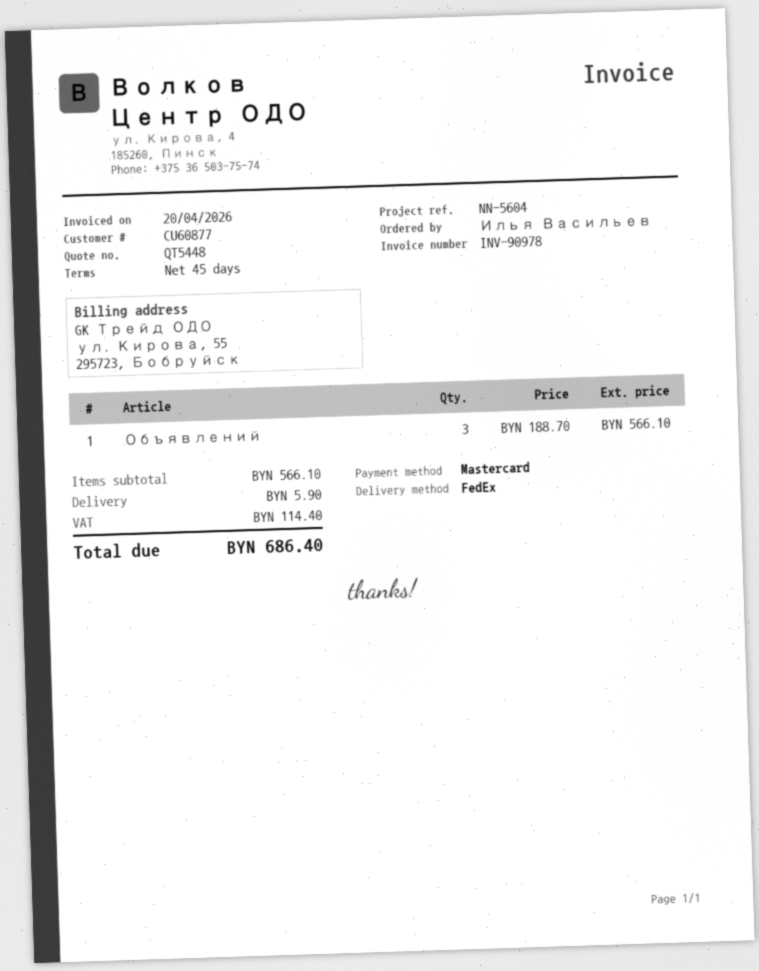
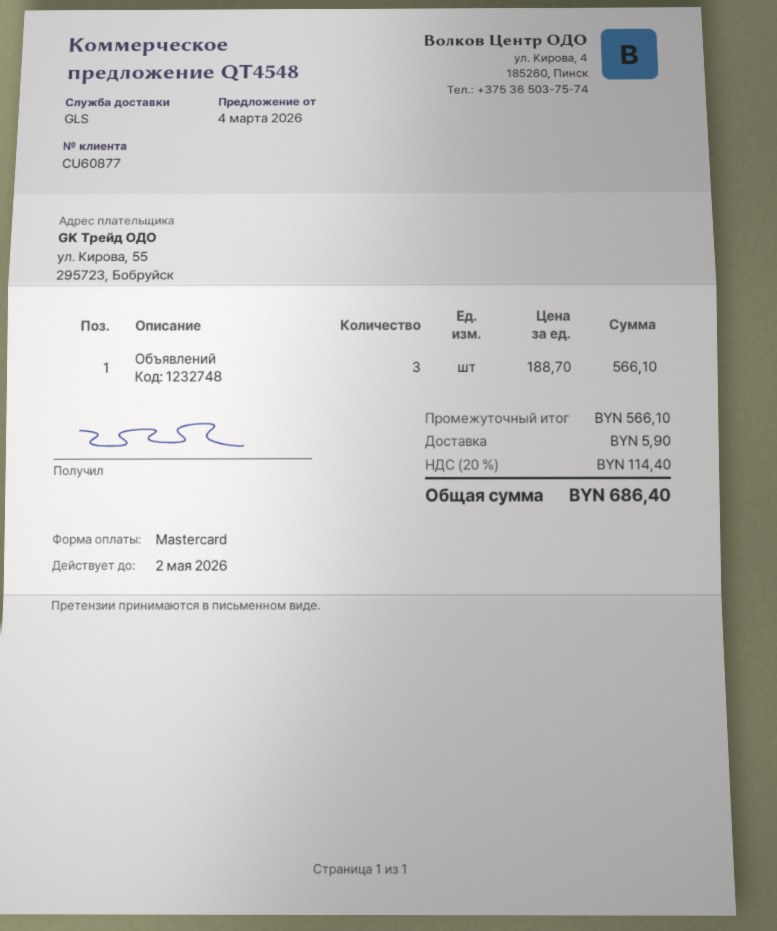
quote number: QT5448 -> QT4548
shipping method: FedEx -> GLS

